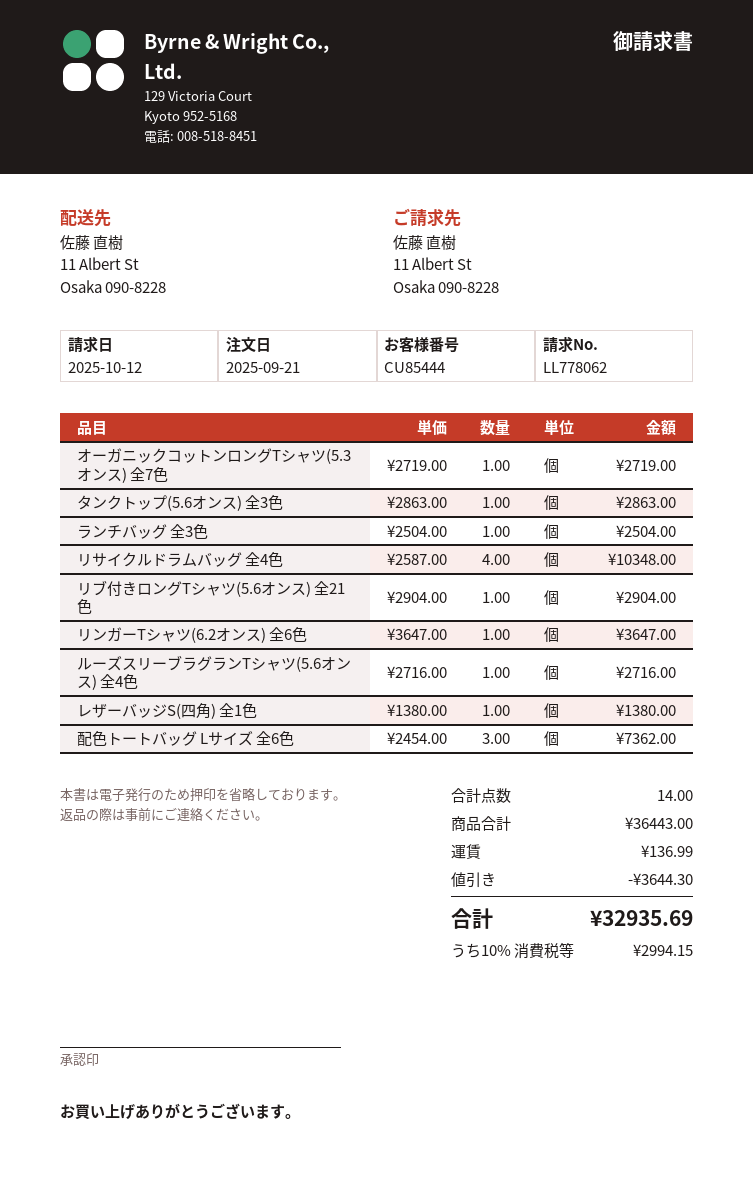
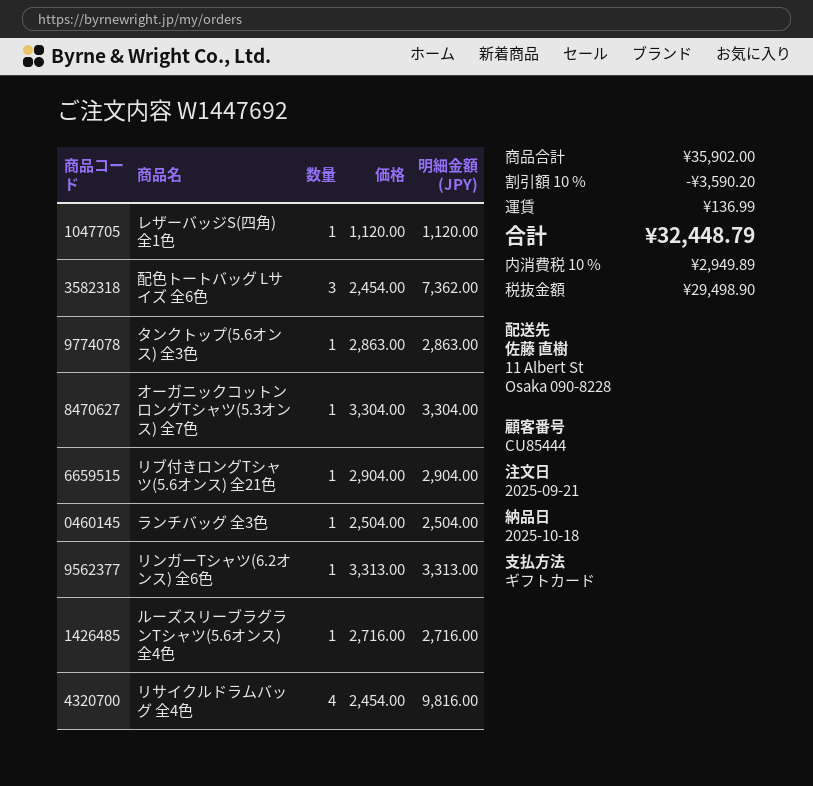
オーガニックコットンロングTシャツ(5.3オンス) 全7色: 1 x 2719.00 = 2719.00 -> 1 x 3304.00 = 3304.00
リサイクルドラムバッグ 全4色: 4 x 2587.00 = 10348.00 -> 4 x 2454.00 = 9816.00
リンガーTシャツ(6.2オンス) 全6色: 1 x 3647.00 = 3647.00 -> 1 x 3313.00 = 3313.00
レザーバッジS(四角) 全1色: 1 x 1380.00 = 1380.00 -> 1 x 1120.00 = 1120.00
subtotal: 36443.00 -> 35902.00
discount: 3644.30 -> 3590.20
tax: 10% = 2994.15 -> 10% = 2949.89
total: 32935.69 -> 32448.79

